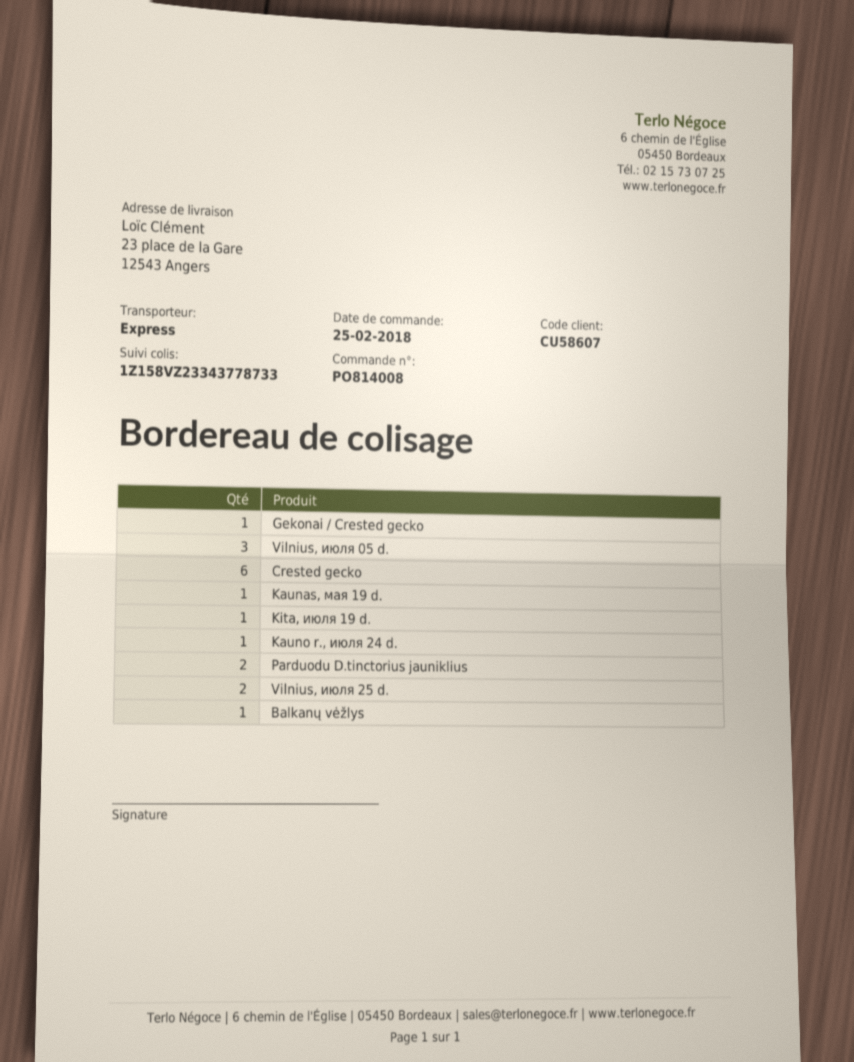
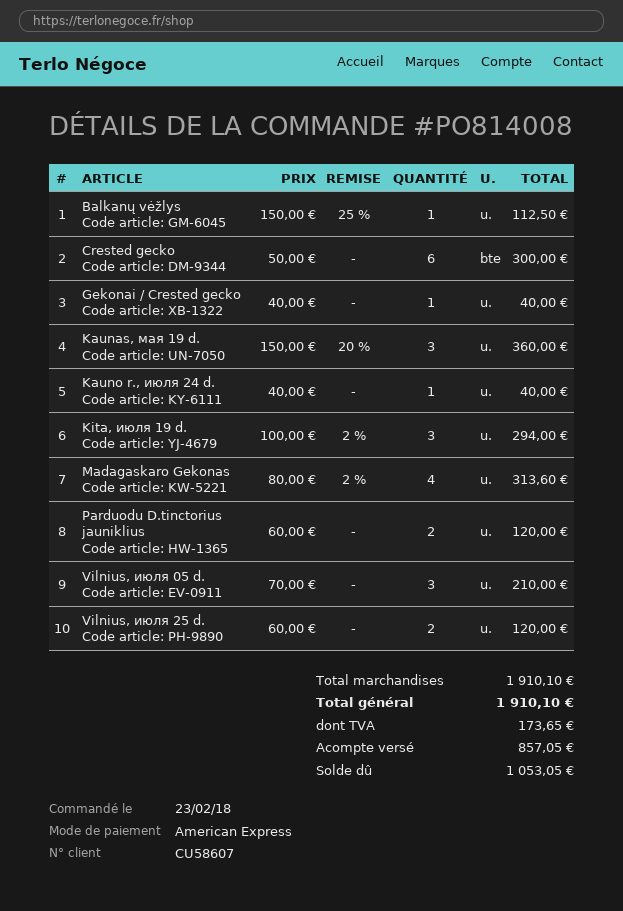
order date: 2018-02-25 -> 2018-02-23
Kaunas, мая 19 d.: 1 -> 3
Kita, июля 19 d.: 1 -> 3
Madagaskaro Gekonas: none -> 4

